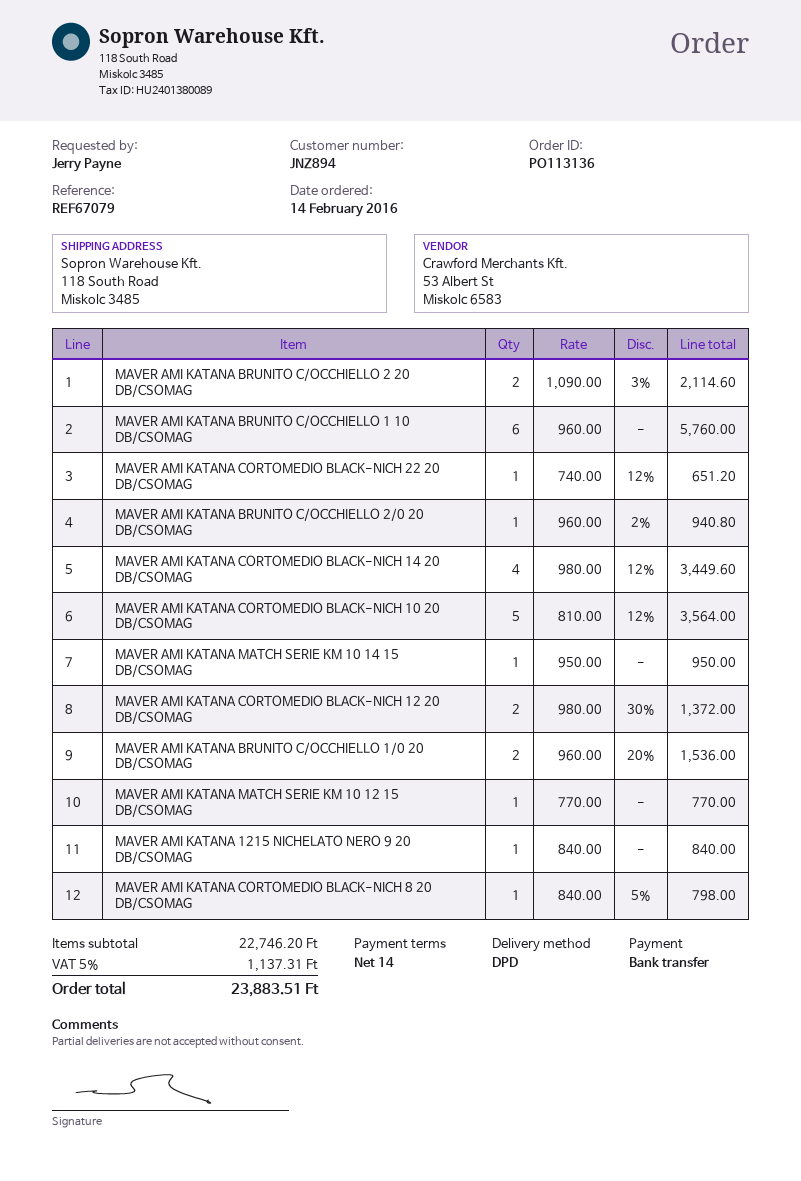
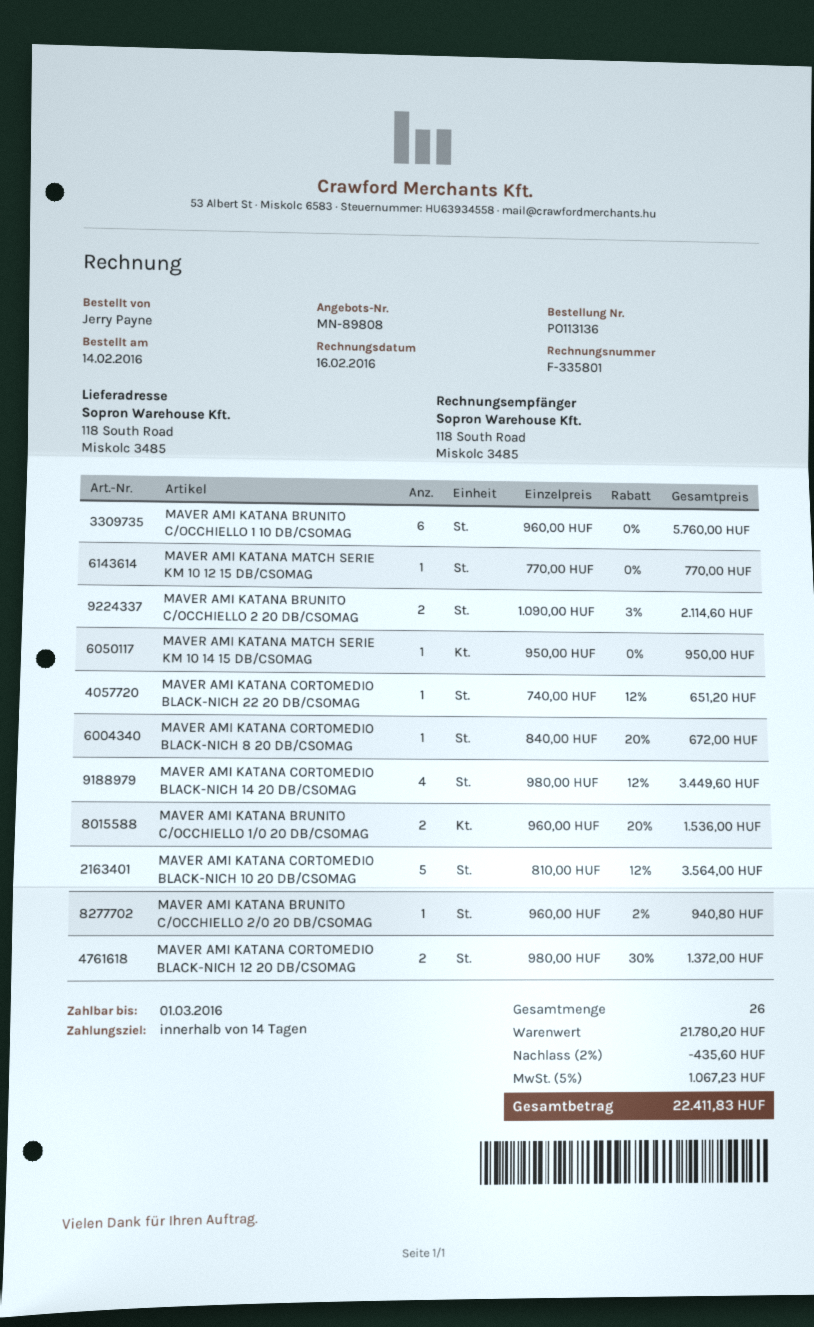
MAVER AMI KATANA 1215 NICHELATO NERO 9 20 DB/CSOMAG: 1 x 840.00 = 840.00 -> none
MAVER AMI KATANA CORTOMEDIO BLACK-NICH 8 20 DB/CSOMAG: 1 x 840.00 - 5% = 798.00 -> 1 x 840.00 - 20% = 672.00
subtotal: 22746.20 -> 21780.20
discount: none -> 2% = 435.60
tax: 5% = 1137.31 -> 5% = 1067.23
total: 23883.51 -> 22411.83

